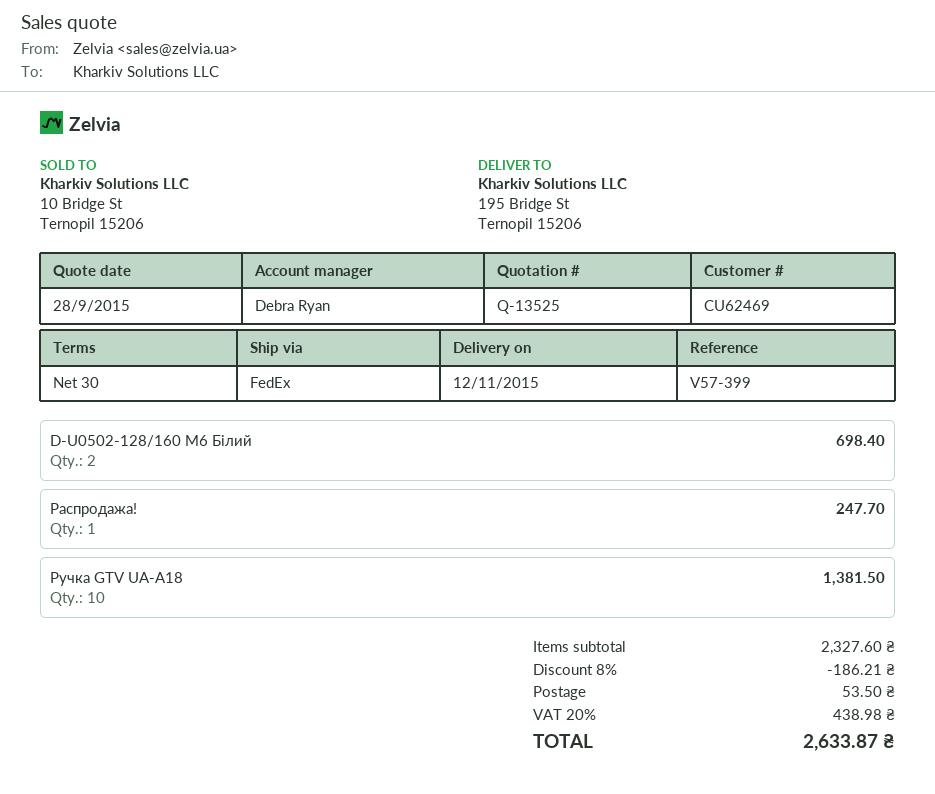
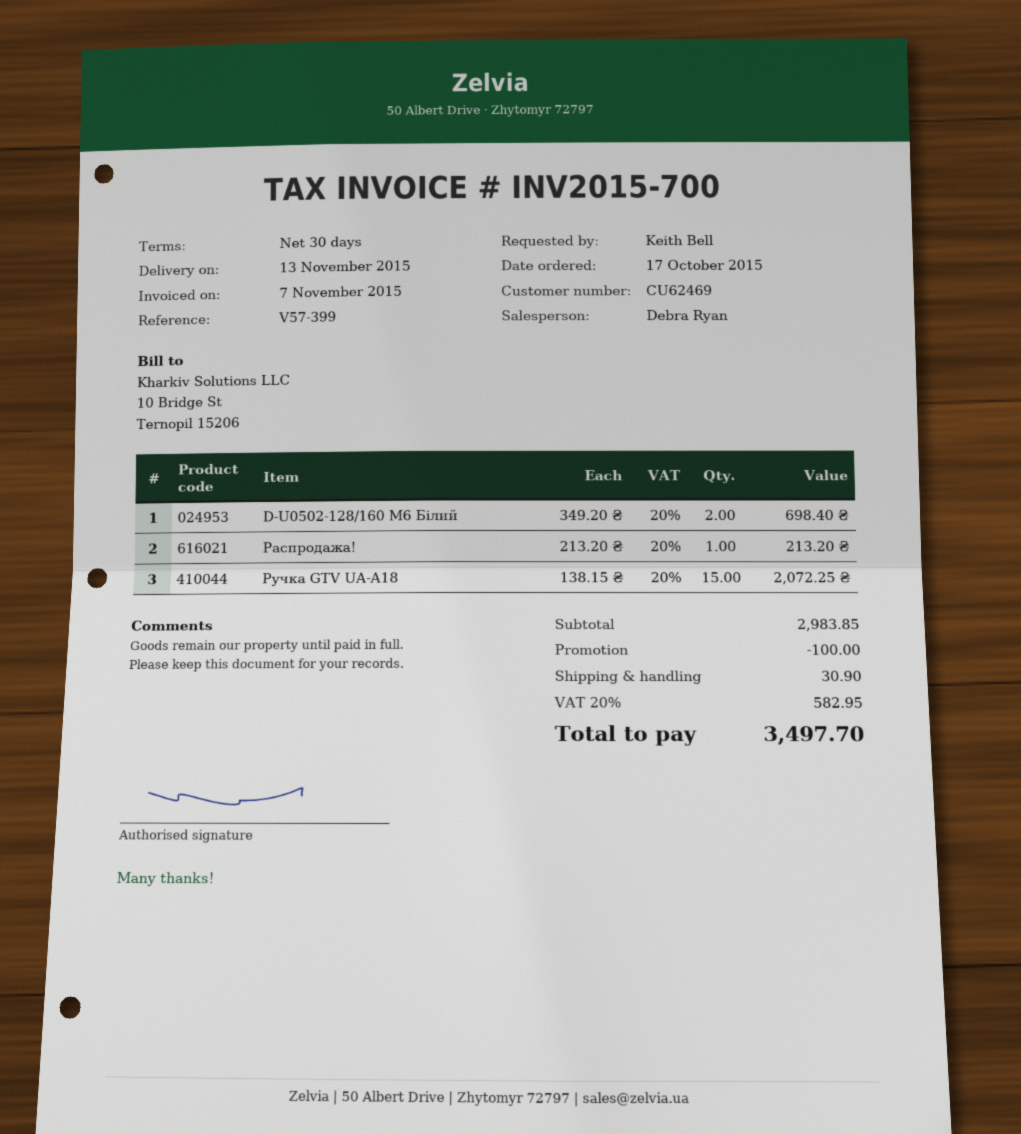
delivery date: 2015-11-12 -> 2015-11-13
Распродажа!: 1 for 247.70 -> 1 for 213.20
Ручка GTV UA-A18: 10 for 1381.50 -> 15 for 2072.25
subtotal: 2327.60 -> 2983.85
discount: 186.21 -> 100.00
shipping: 53.50 -> 30.90
tax: 20% = 438.98 -> 20% = 582.95
total: 2633.87 -> 3497.70

